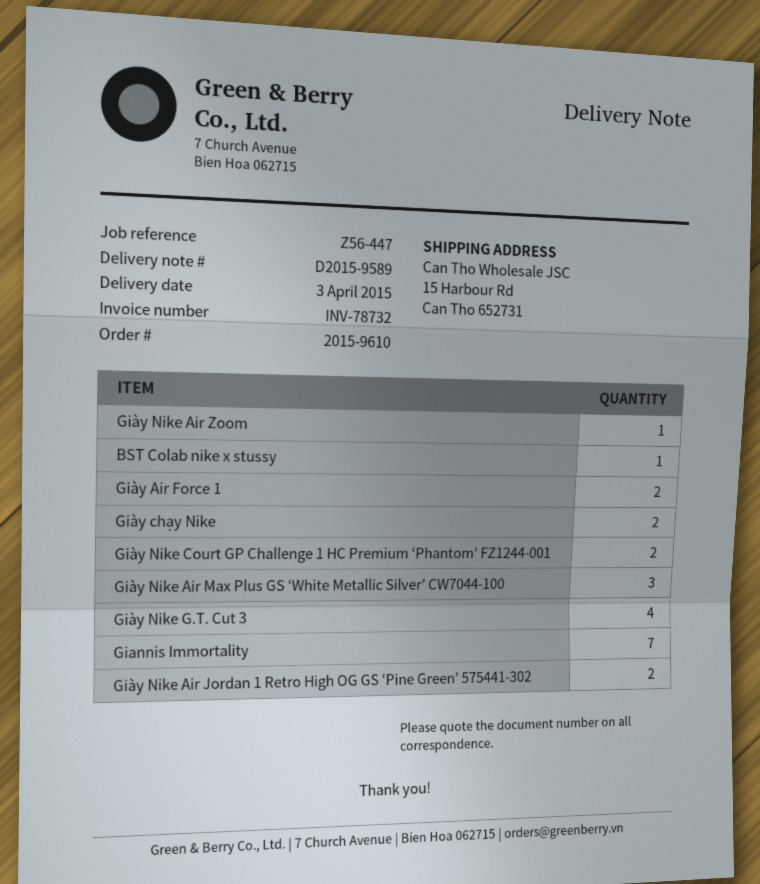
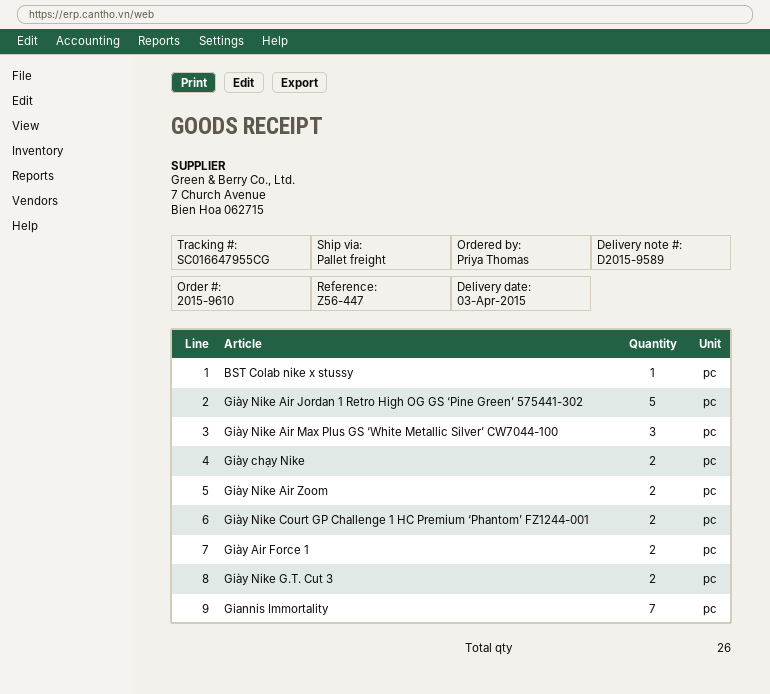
Giày Nike Air Zoom: 1 -> 2
Giày Nike G.T. Cut 3: 4 -> 2
Giày Nike Air Jordan 1 Retro High OG GS ‘Pine Green’ 575441-302: 2 -> 5

